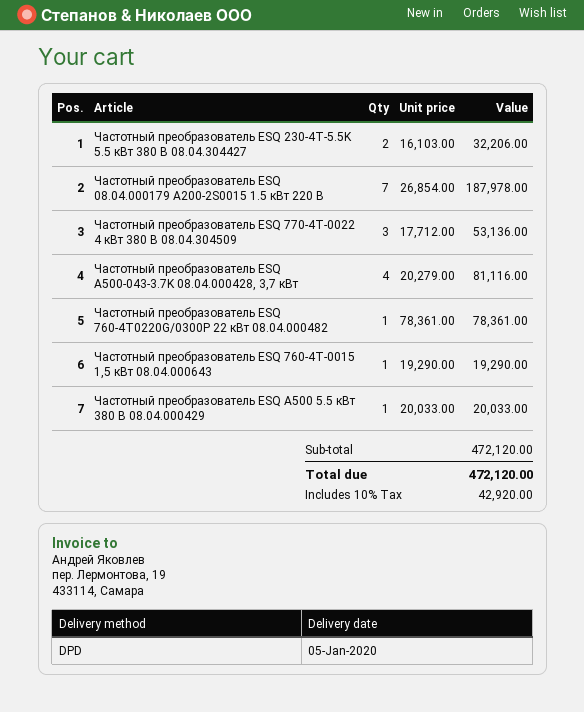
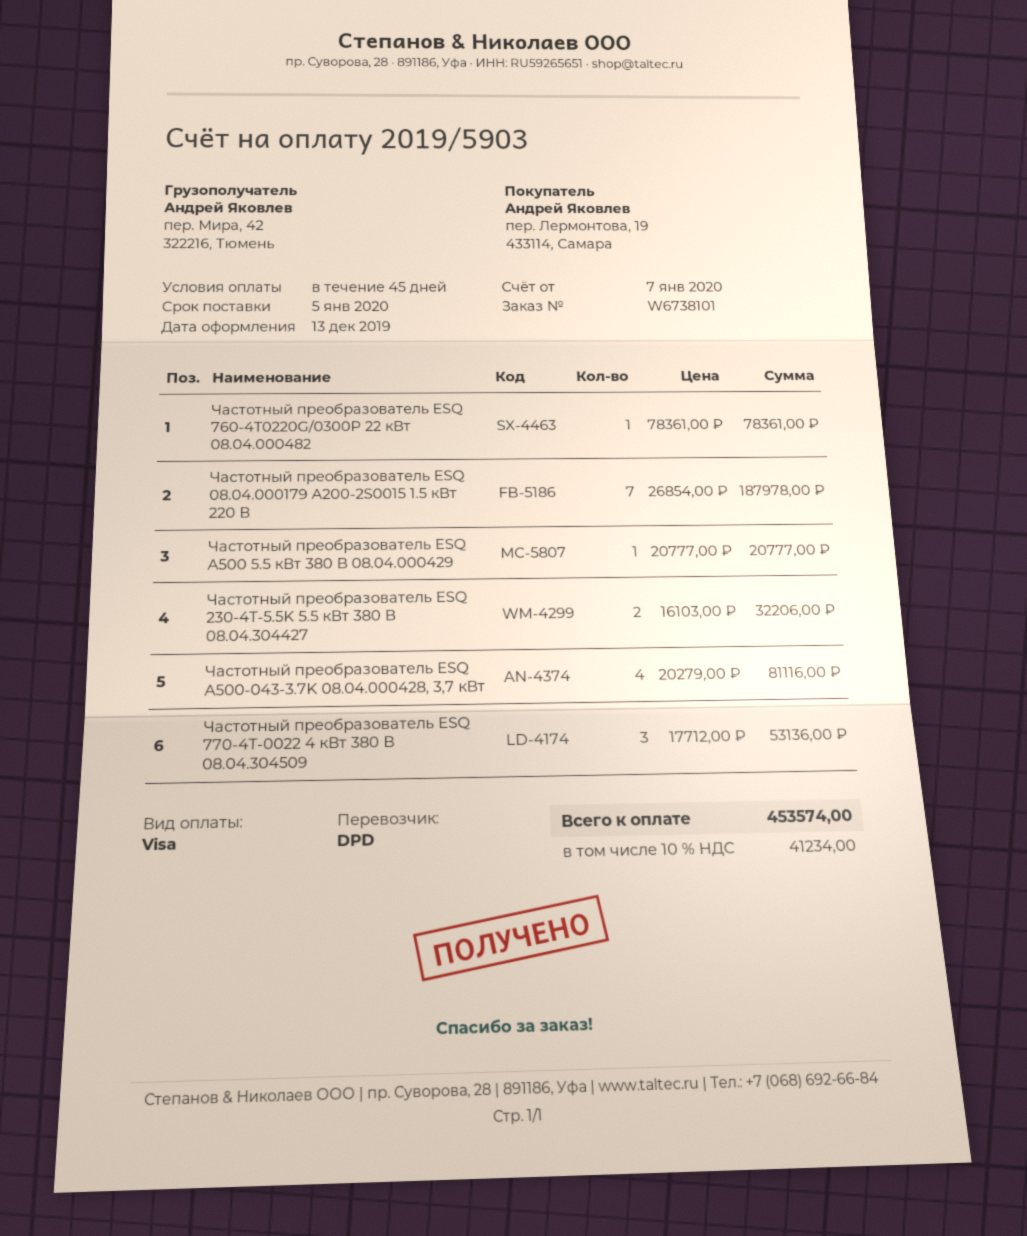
Частотный преобразователь ESQ 760-4T-0015 1,5 кВт 08.04.000643: 1 x 19290.00 = 19290.00 -> none
Частотный преобразователь ESQ A500 5.5 кВт 380 В 08.04.000429: 1 x 20033.00 = 20033.00 -> 1 x 20777.00 = 20777.00
tax: 10% = 42920.00 -> 10% = 41234.00
total: 472120.00 -> 453574.00

